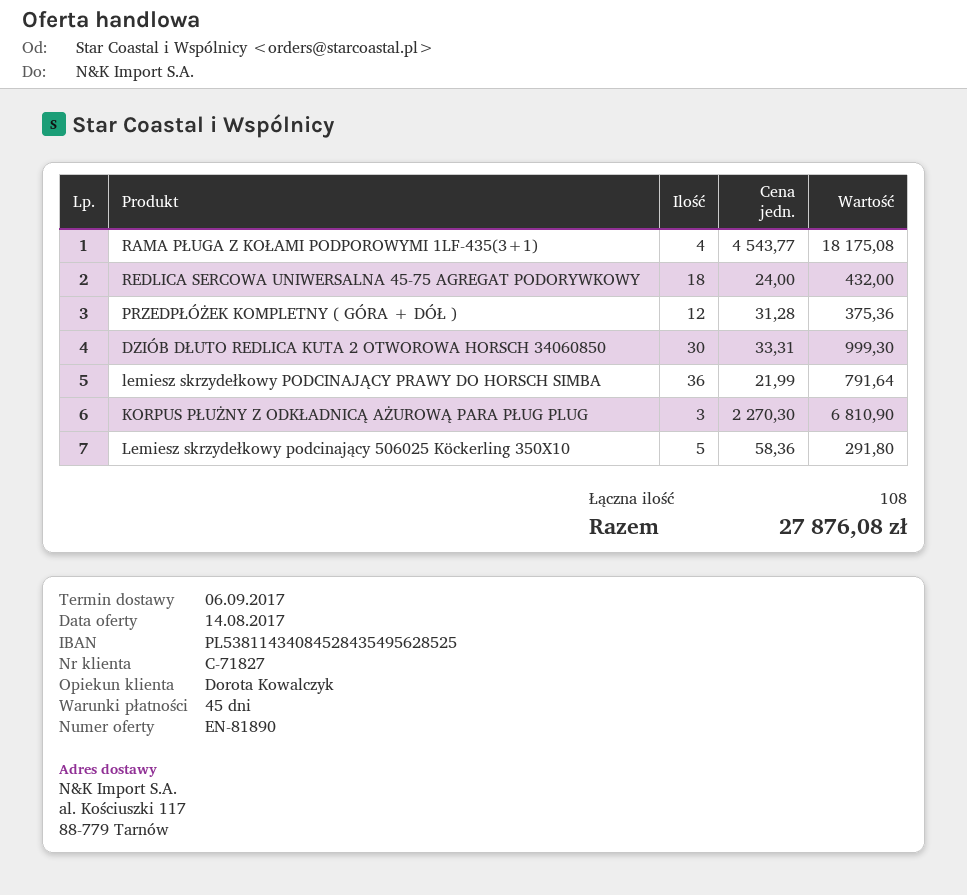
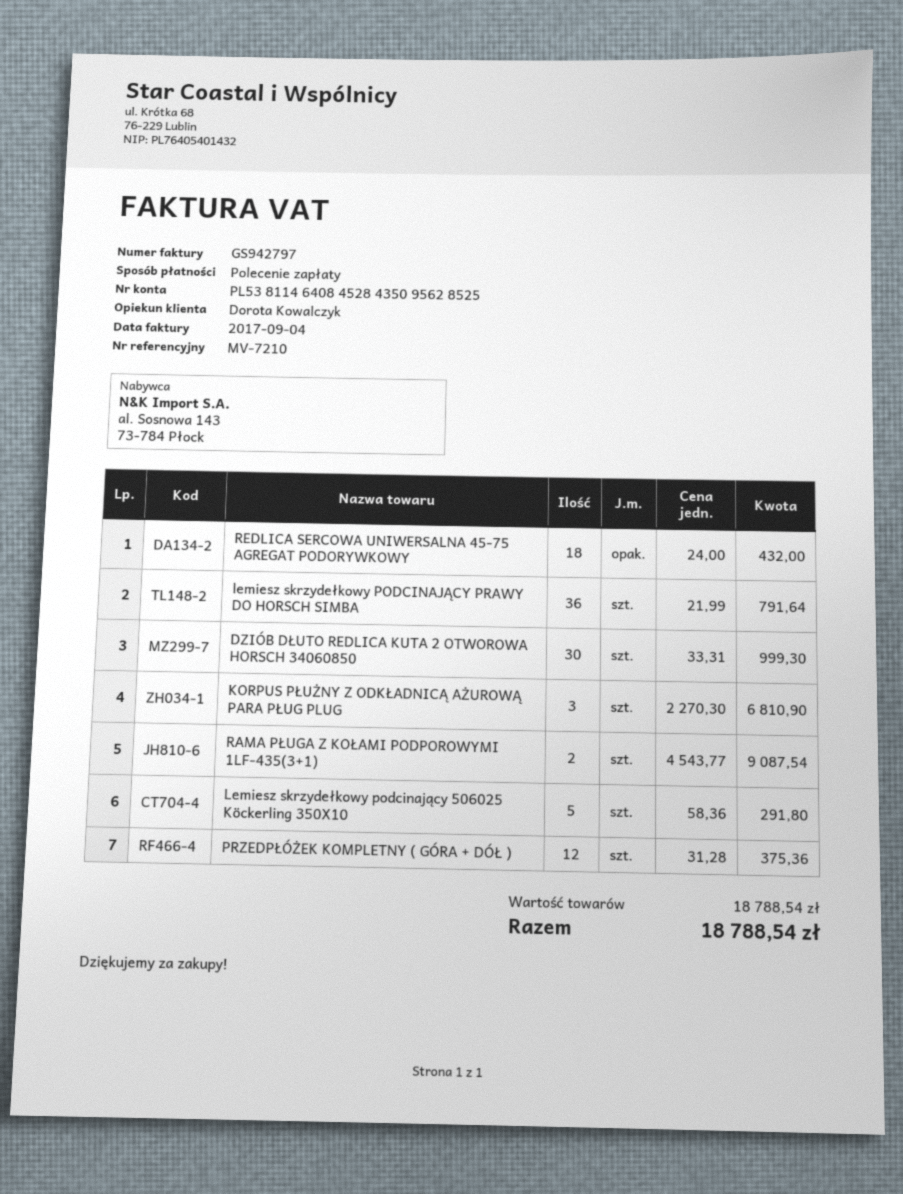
bank account: PL53811434084528435495628525 -> PL53811464084528435095628525
RAMA PŁUGA Z KOŁAMI PODPOROWYMI 1LF-435(3+1): 4 x 4543.77 = 18175.08 -> 2 x 4543.77 = 9087.54
total: 27876.08 -> 18788.54

